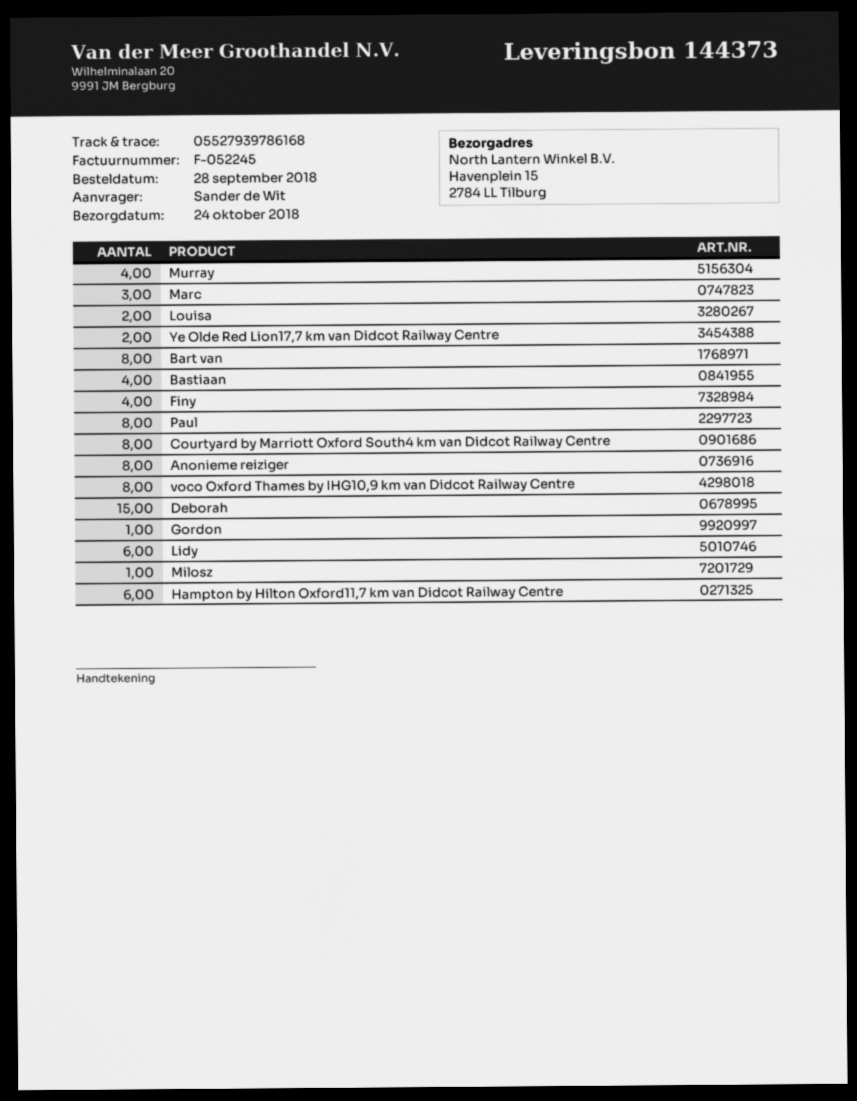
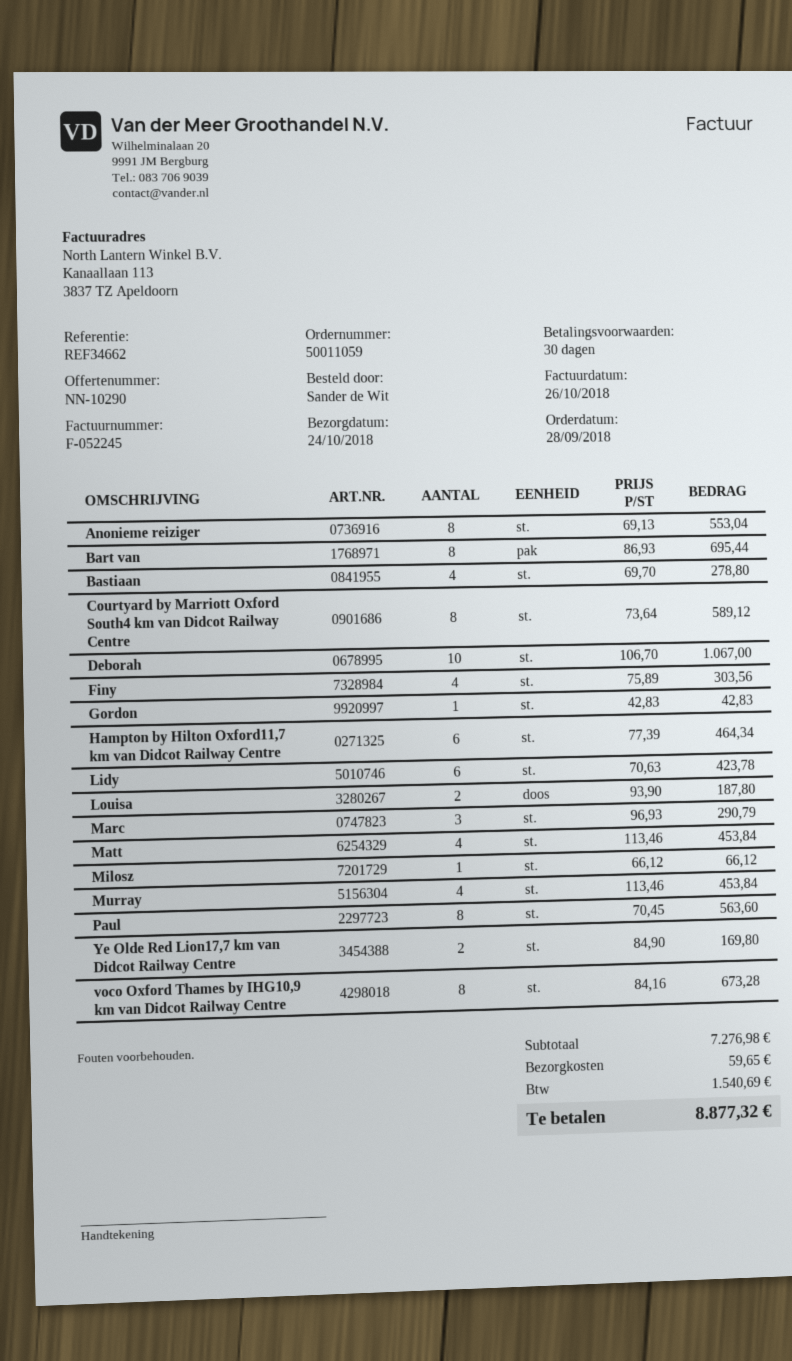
Deborah: 15 -> 10
Matt: none -> 4

